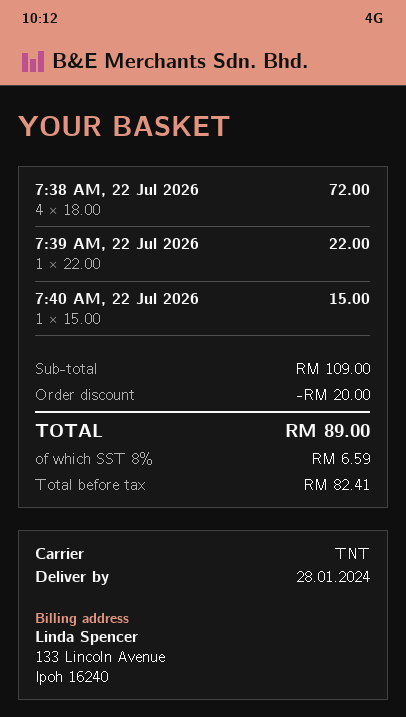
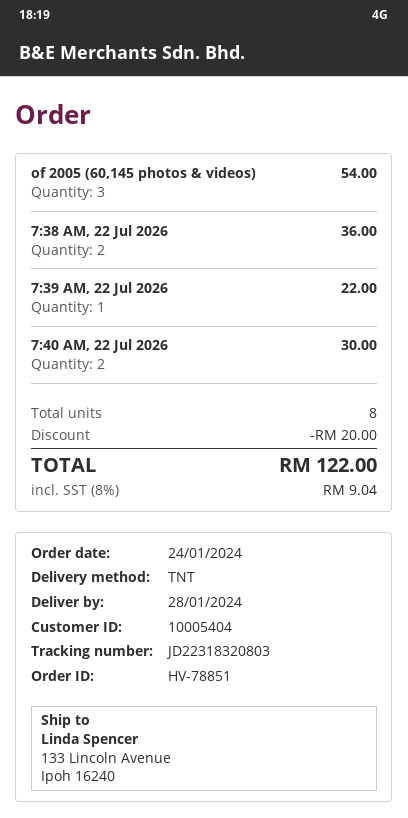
7:38 AM, 22 Jul 2026: 4 for 72.00 -> 2 for 36.00
7:40 AM, 22 Jul 2026: 1 for 15.00 -> 2 for 30.00
of 2005 (60,145 photos & videos): none -> 3 for 54.00
tax: 8% = 6.59 -> 8% = 9.04
total: 89.00 -> 122.00

